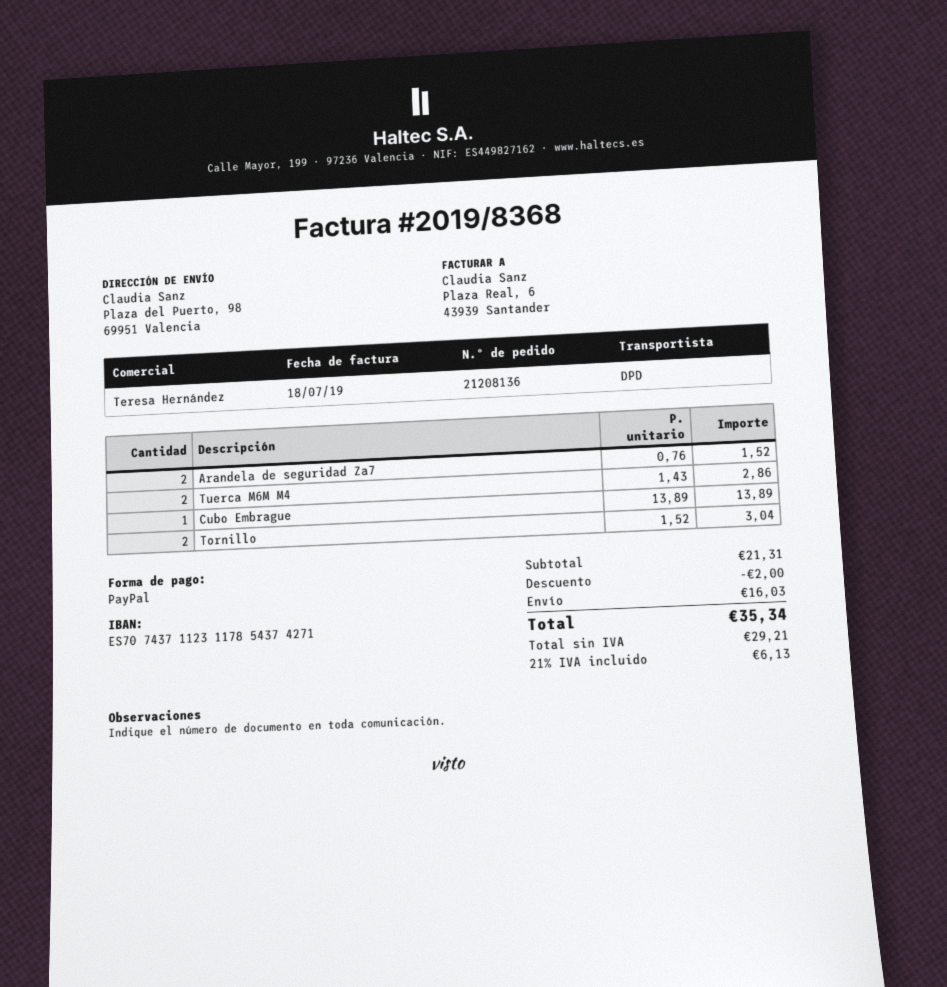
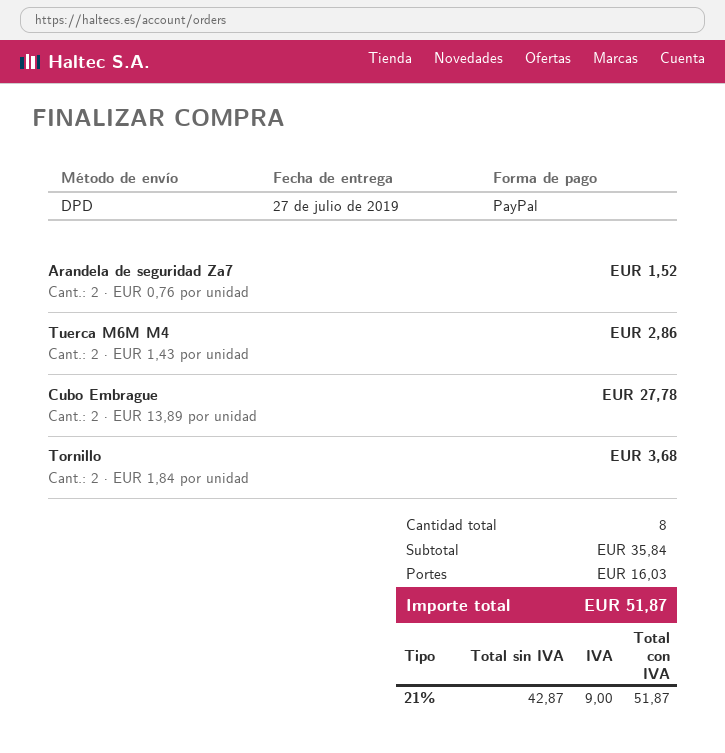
Cubo Embrague: 1 x 13.89 = 13.89 -> 2 x 13.89 = 27.78
Tornillo: 2 x 1.52 = 3.04 -> 2 x 1.84 = 3.68
subtotal: 21.31 -> 35.84
discount: 2.00 -> none
net: 29.21 -> 42.87
tax: 21% = 6.13 -> 21% = 9.00
total: 35.34 -> 51.87

